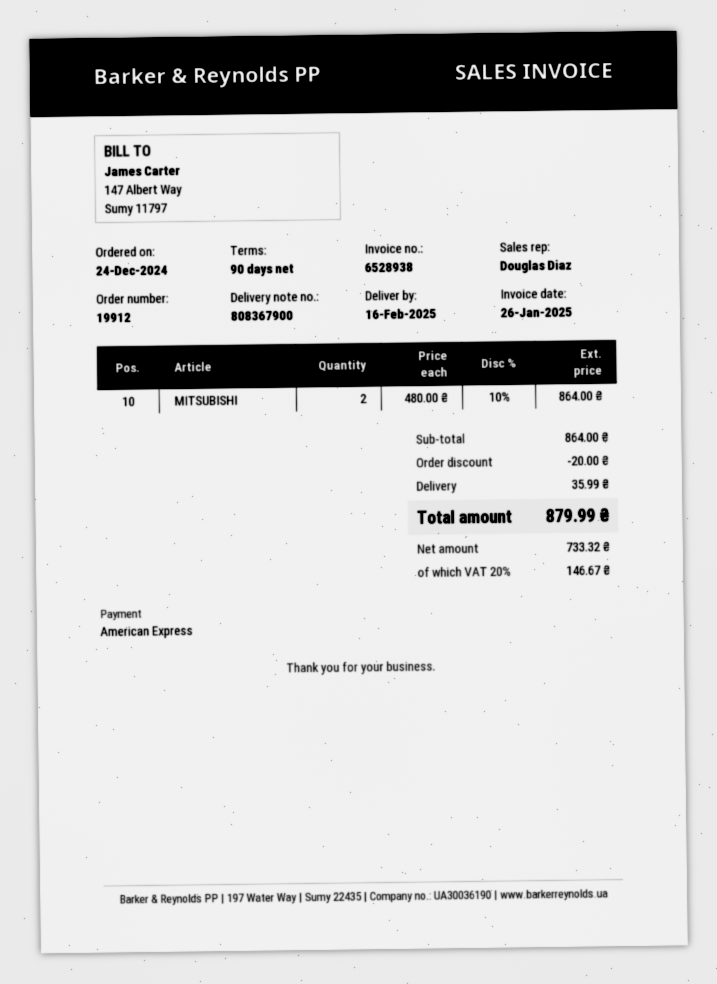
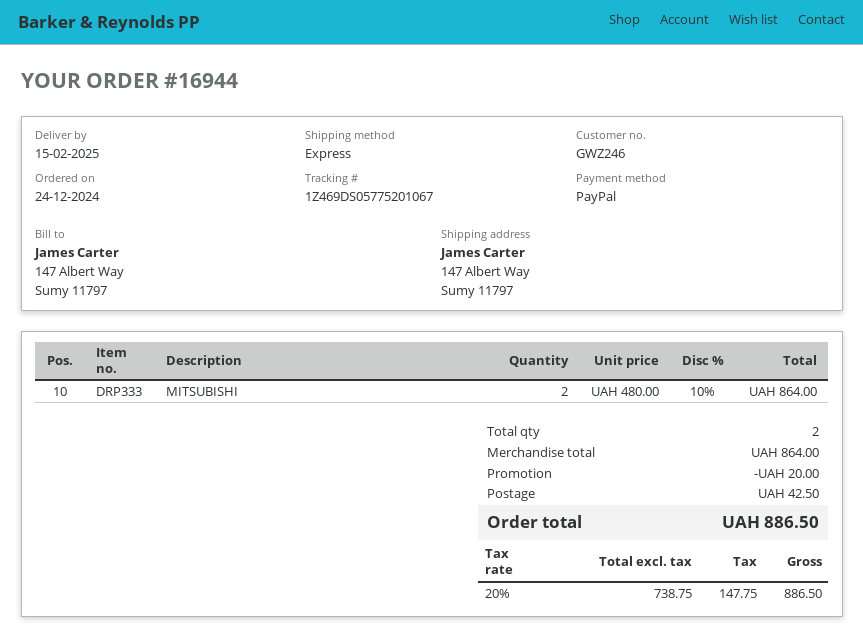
order number: 19912 -> 16944
delivery date: 2025-02-16 -> 2025-02-15
payment method: American Express -> PayPal
shipping: 35.99 -> 42.50
net: 733.32 -> 738.75
tax: 20% = 146.67 -> 20% = 147.75
total: 879.99 -> 886.50

